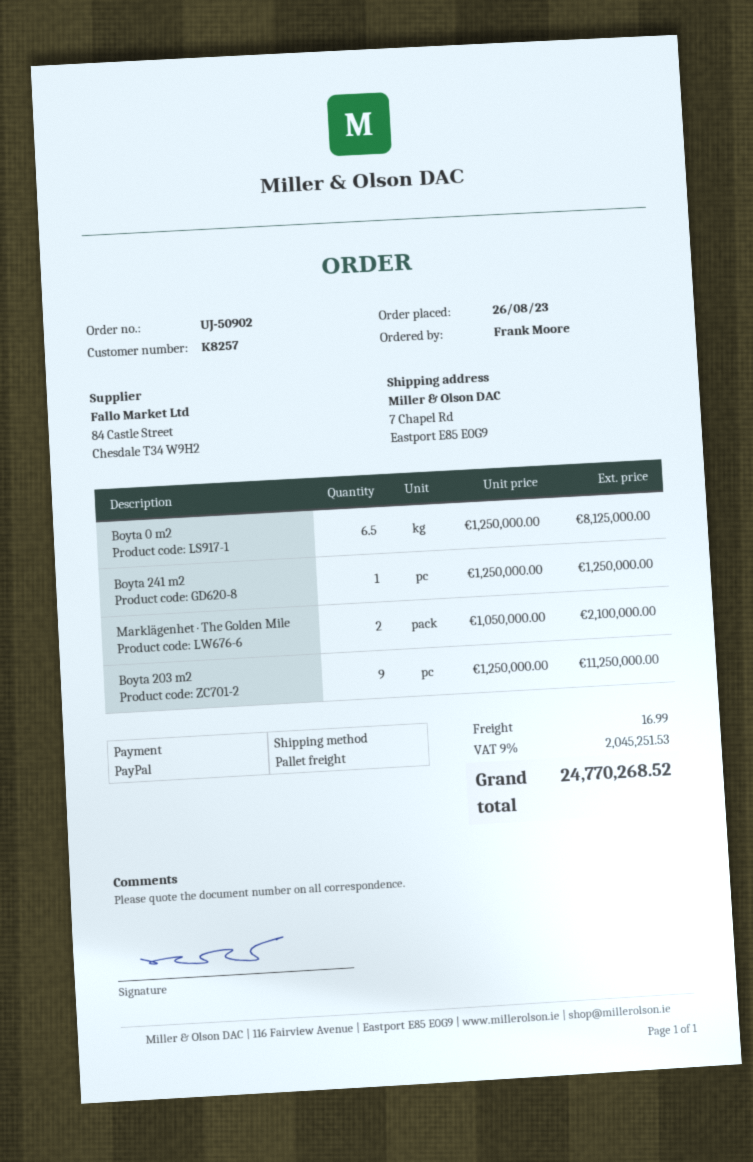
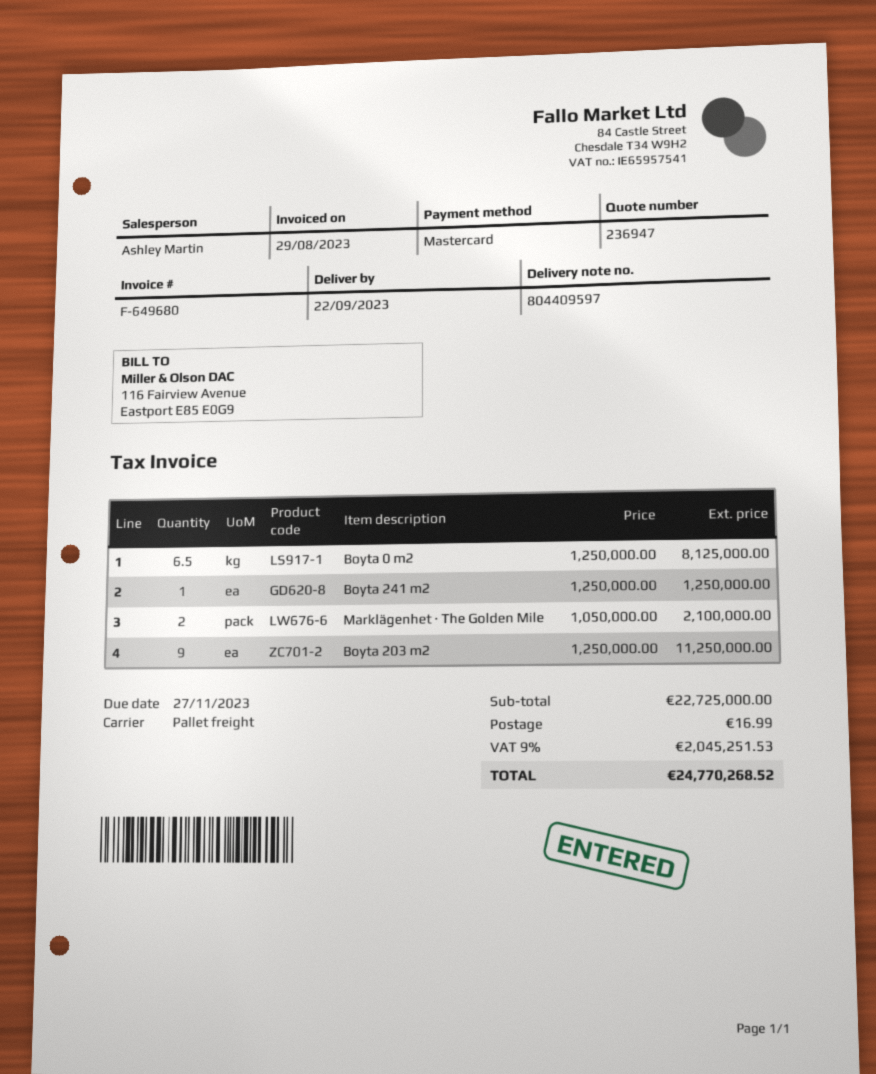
payment method: PayPal -> Mastercard

